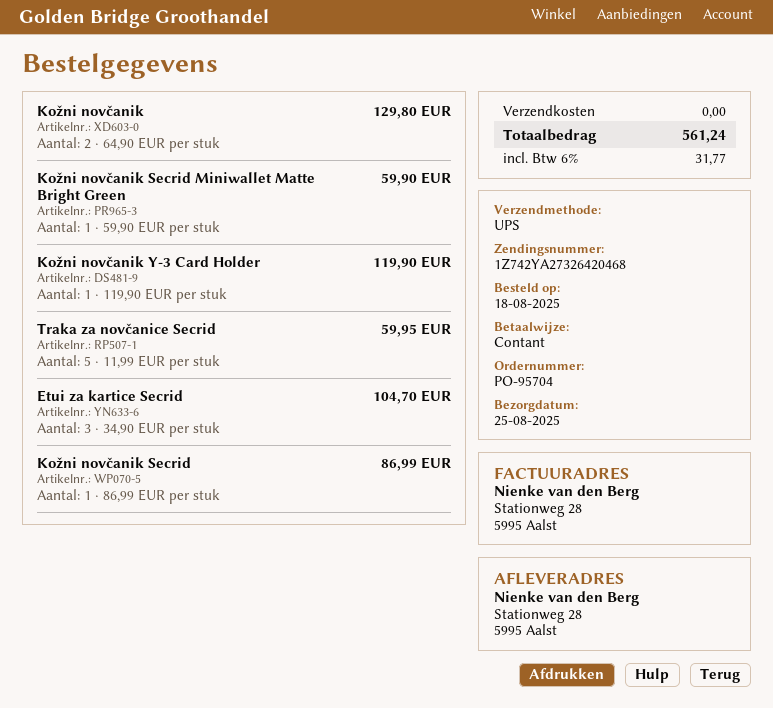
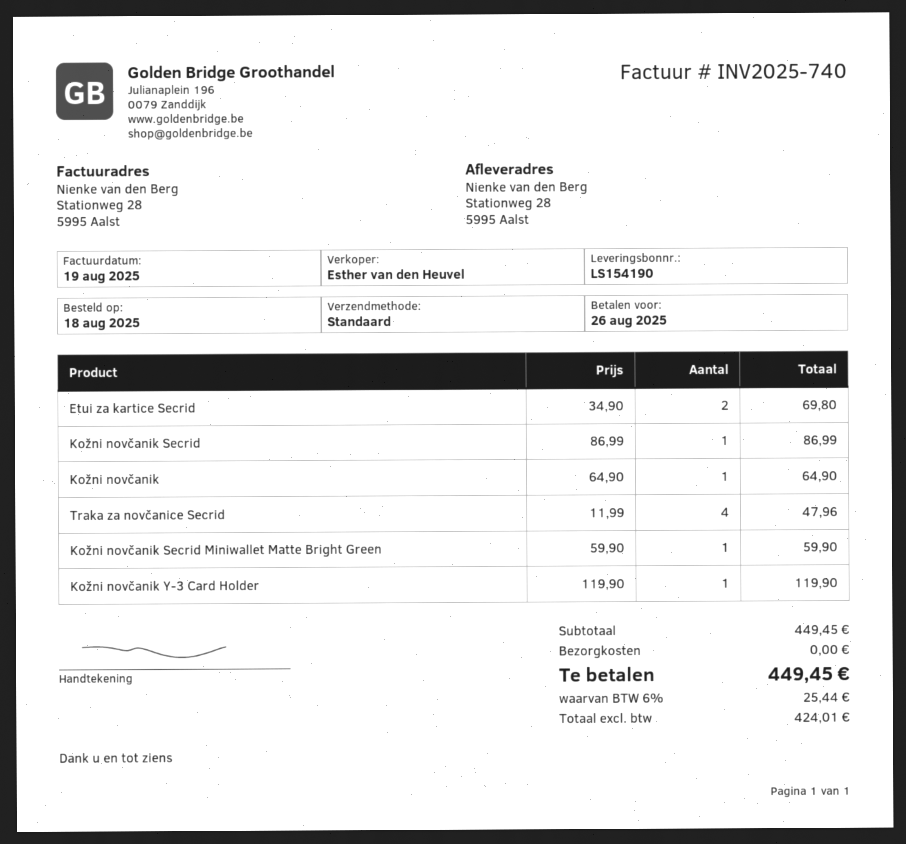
shipping method: UPS -> standard
Kožni novčanik: 2 x 64.90 = 129.80 -> 1 x 64.90 = 64.90
Traka za novčanice Secrid: 5 x 11.99 = 59.95 -> 4 x 11.99 = 47.96
Etui za kartice Secrid: 3 x 34.90 = 104.70 -> 2 x 34.90 = 69.80
tax: 6% = 31.77 -> 6% = 25.44
total: 561.24 -> 449.45

